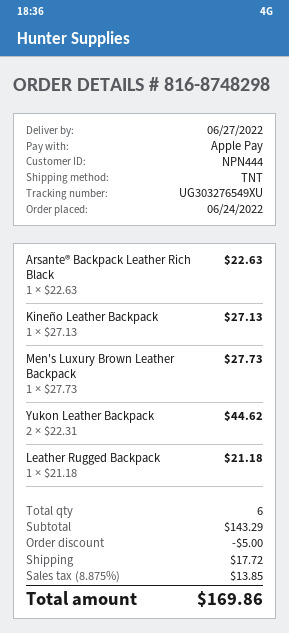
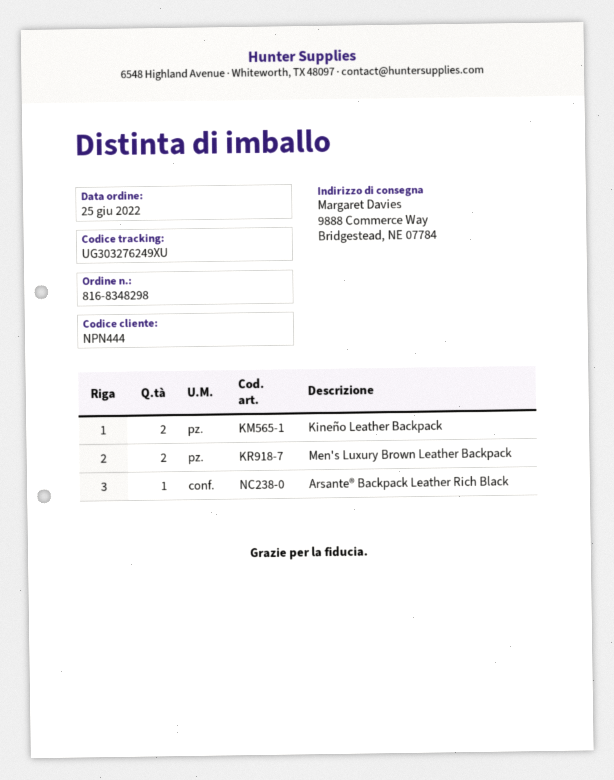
order number: 816-8748298 -> 816-8348298
order date: 2022-06-24 -> 2022-06-25
tracking number: UG303276549XU -> UG303276249XU
Kineño Leather Backpack: 1 -> 2
Men's Luxury Brown Leather Backpack: 1 -> 2
Yukon Leather Backpack: 2 -> none
Leather Rugged Backpack: 1 -> none

